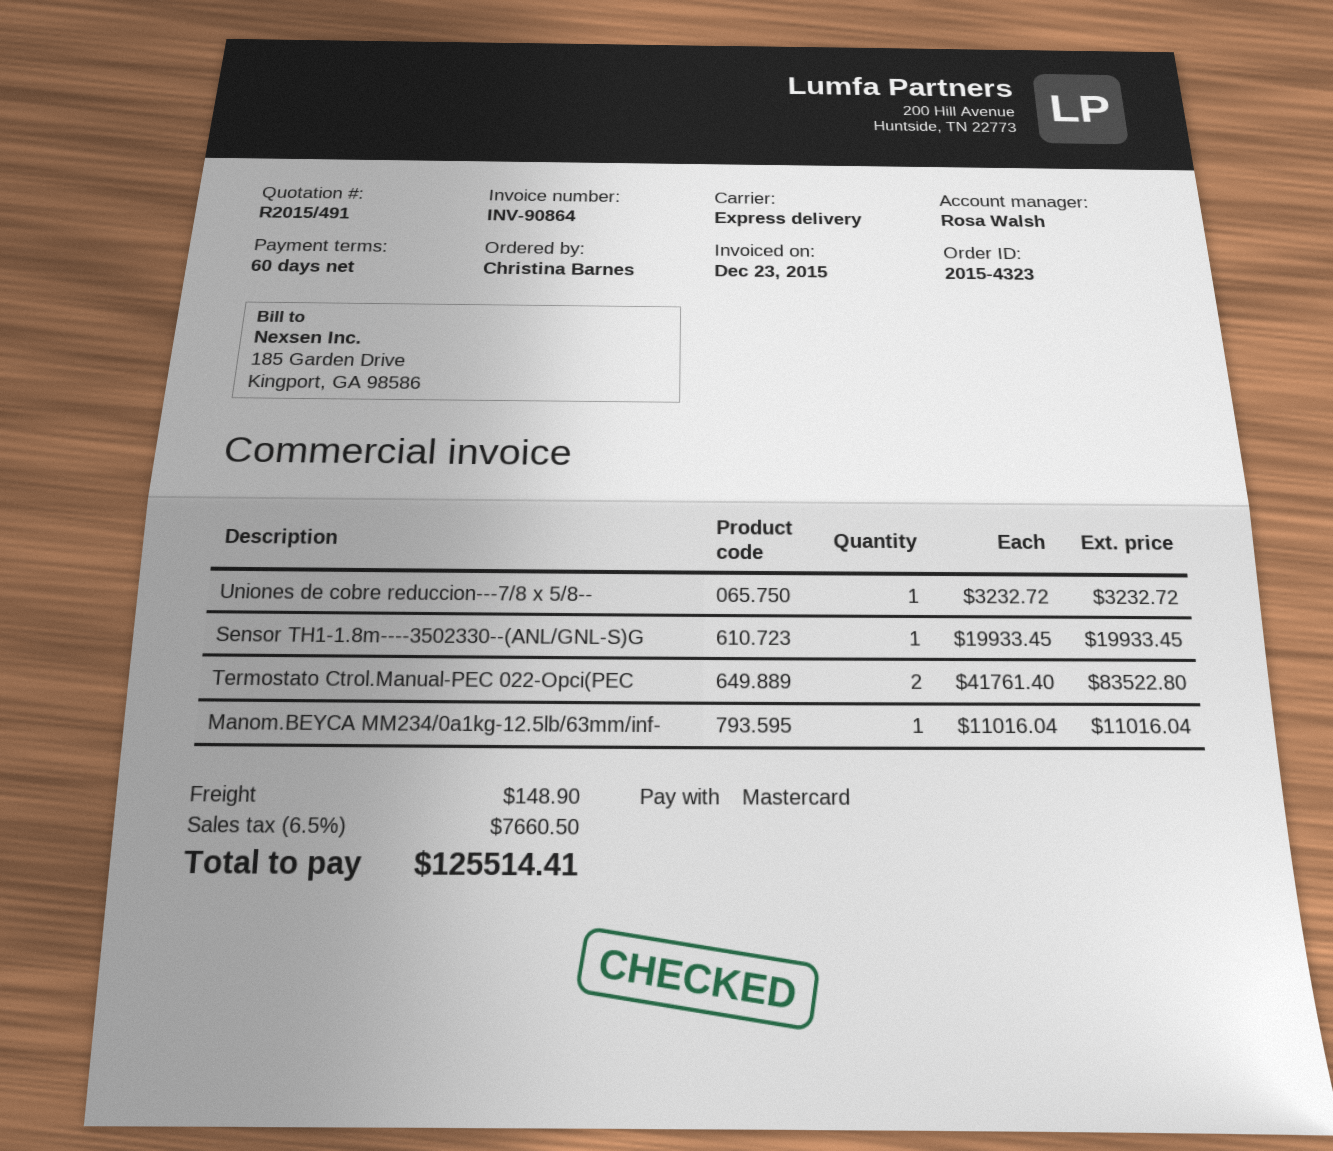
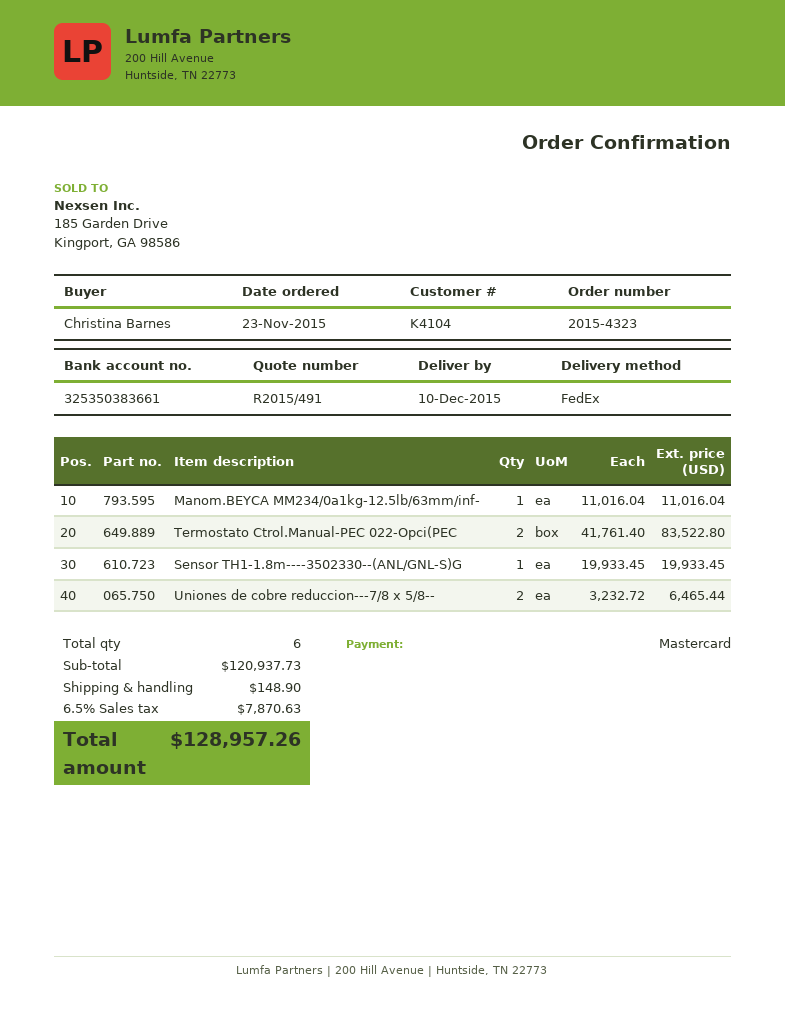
shipping method: express -> FedEx
Uniones de cobre reduccion---7/8 x 5/8--: 1 x 3232.72 = 3232.72 -> 2 x 3232.72 = 6465.44
tax: 6.5% = 7660.50 -> 6.5% = 7870.63
total: 125514.41 -> 128957.26

